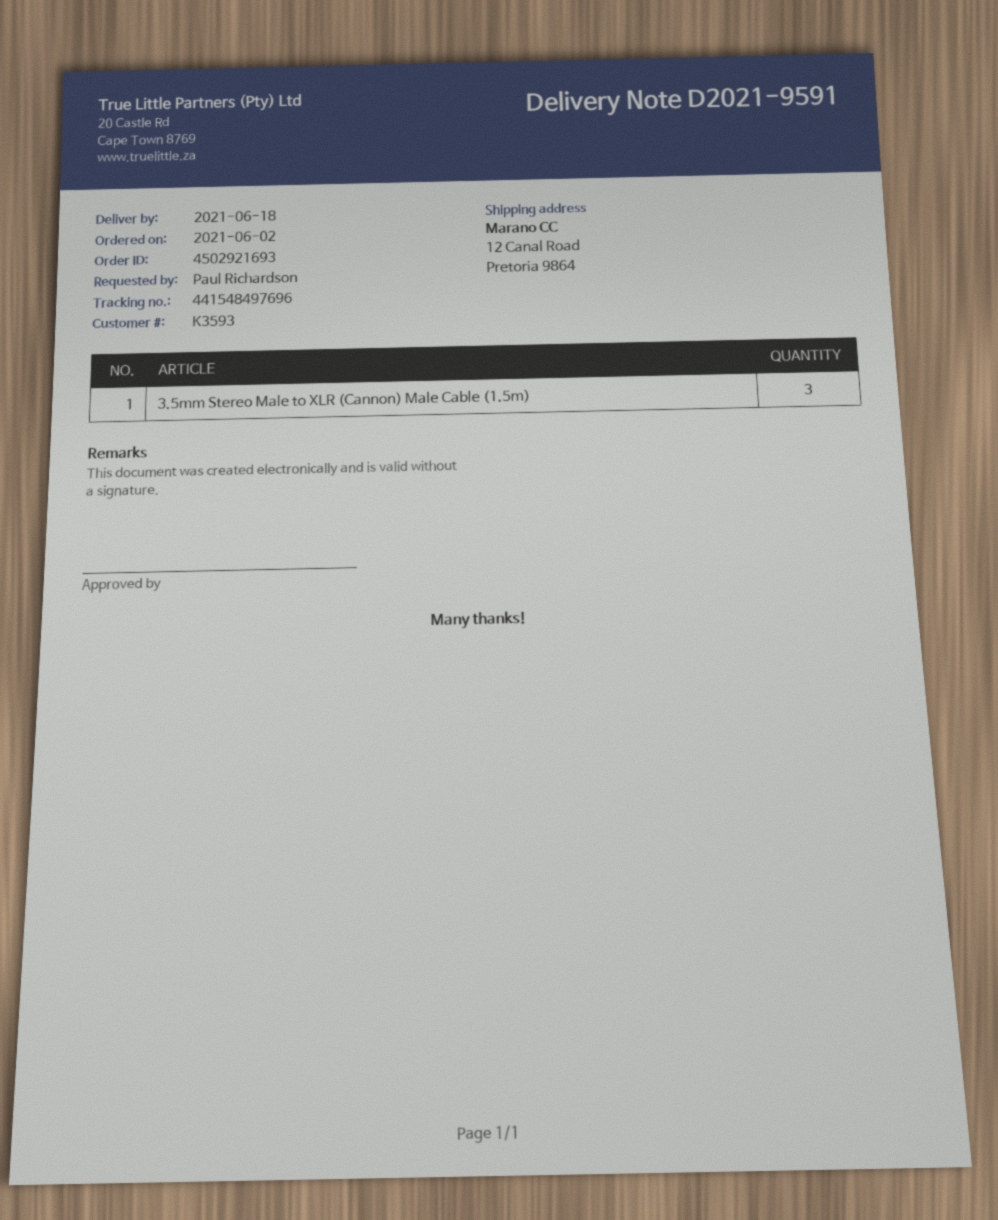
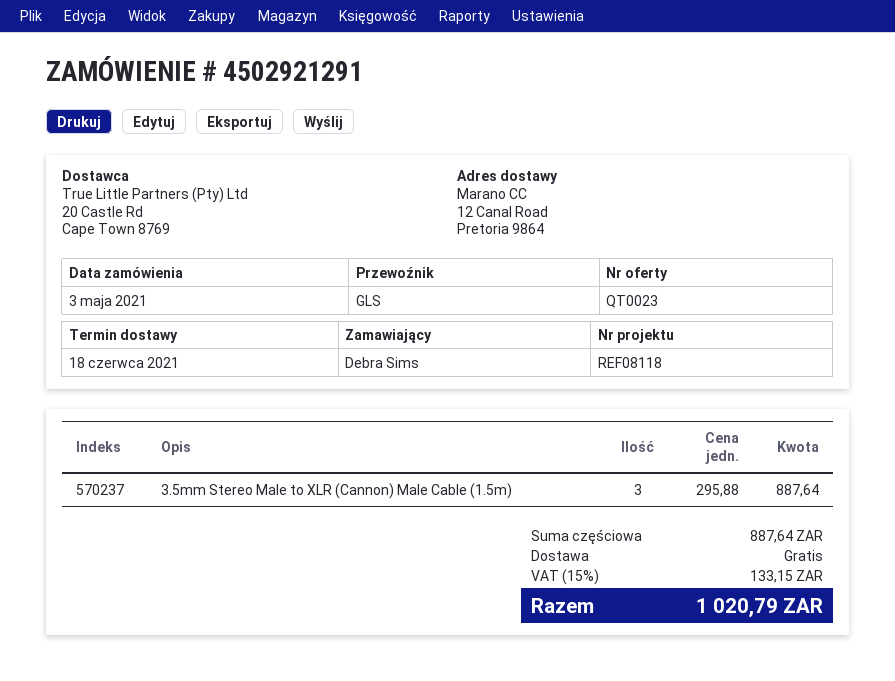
order number: 4502921693 -> 4502921291
order date: 2021-06-02 -> 2021-05-03
ordered by: Paul Richardson -> Debra Sims

